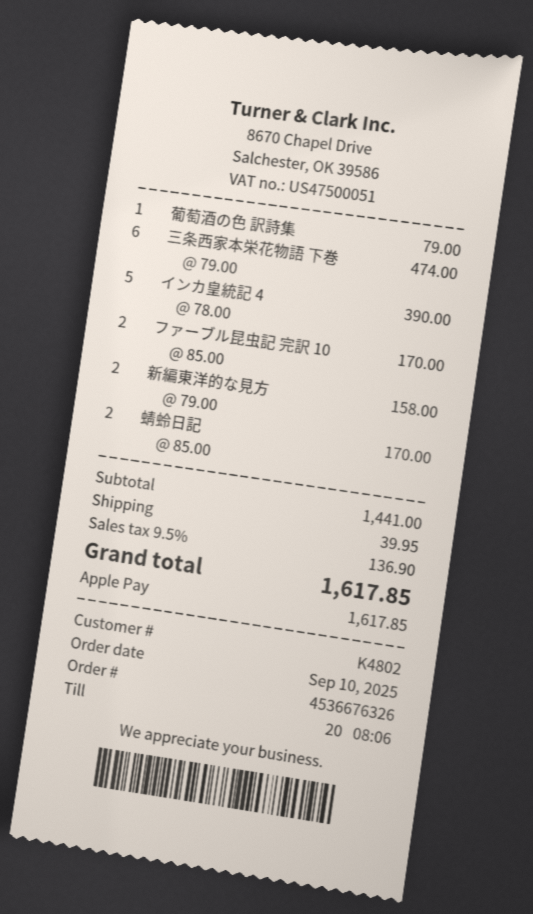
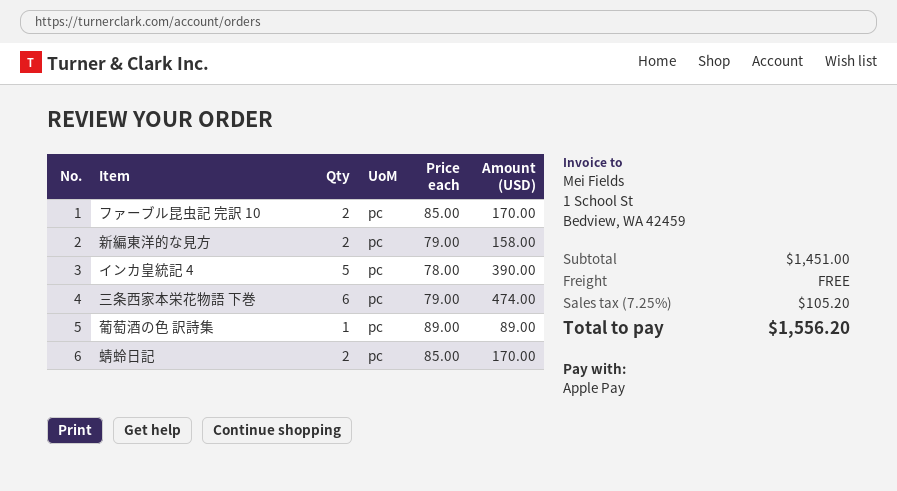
葡萄酒の色 訳詩集: 1 x 79.00 = 79.00 -> 1 x 89.00 = 89.00
subtotal: 1441.00 -> 1451.00
shipping: 39.95 -> 0.00
tax: 9.5% = 136.90 -> 7.25% = 105.20
total: 1617.85 -> 1556.20

